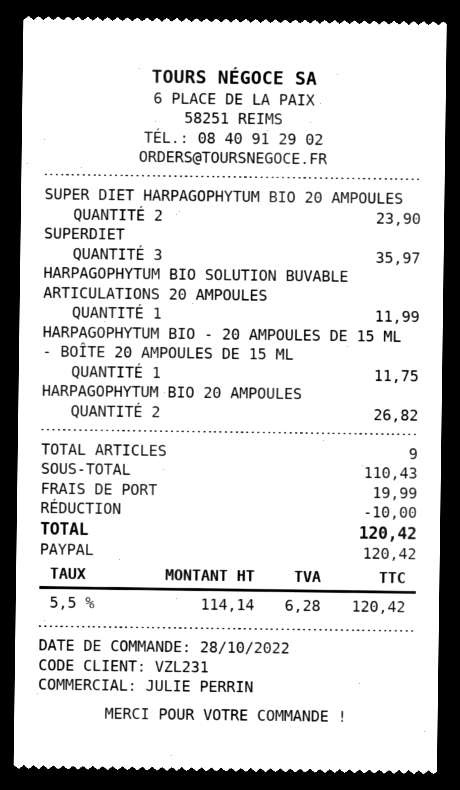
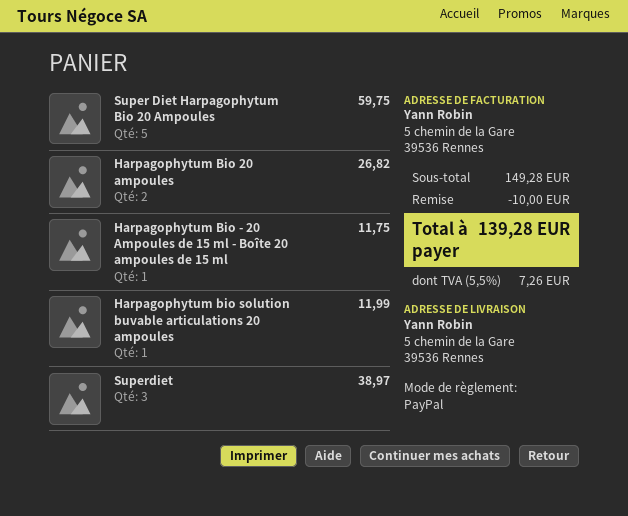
SUPER DIET HARPAGOPHYTUM BIO 20 AMPOULES: 2 for 23.90 -> 5 for 59.75
SUPERDIET: 3 for 35.97 -> 3 for 38.97
subtotal: 110.43 -> 149.28
shipping: 19.99 -> none
tax: 5.5% = 6.28 -> 5.5% = 7.26
total: 120.42 -> 139.28

